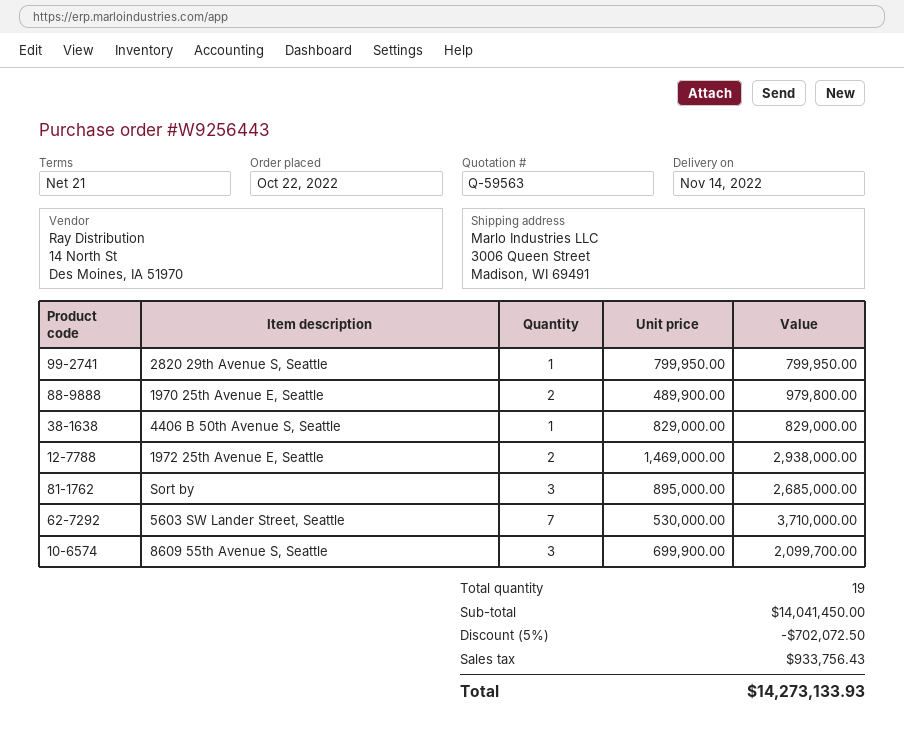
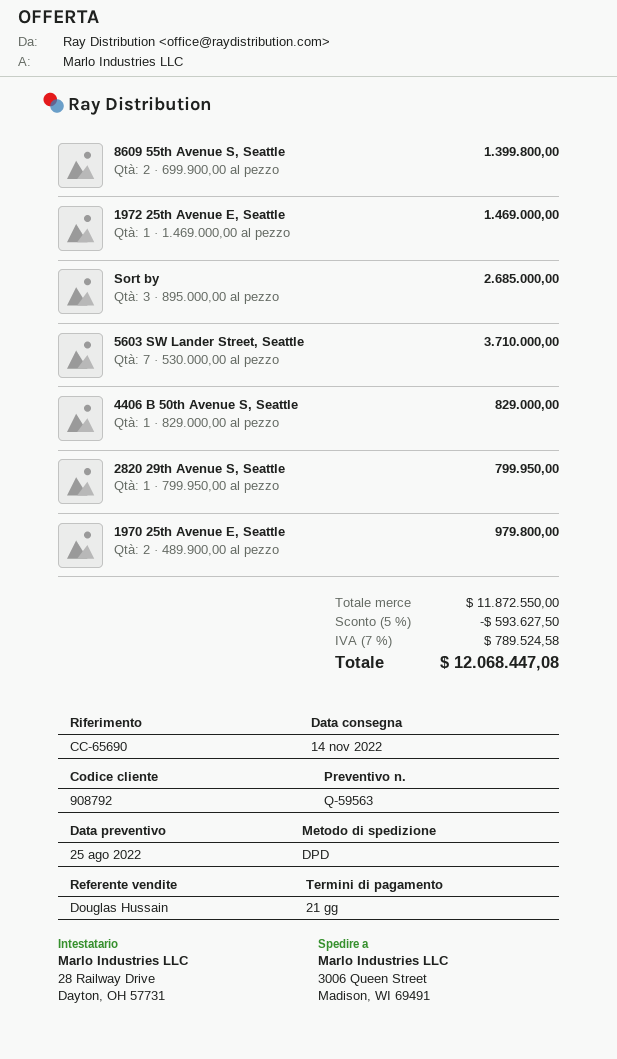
1972 25th Avenue E, Seattle: 2 x 1469000.00 = 2938000.00 -> 1 x 1469000.00 = 1469000.00
8609 55th Avenue S, Seattle: 3 x 699900.00 = 2099700.00 -> 2 x 699900.00 = 1399800.00
subtotal: 14041450.00 -> 11872550.00
discount: 5% = 702072.50 -> 5% = 593627.50
tax: 933756.43 -> 789524.58
total: 14273133.93 -> 12068447.08

